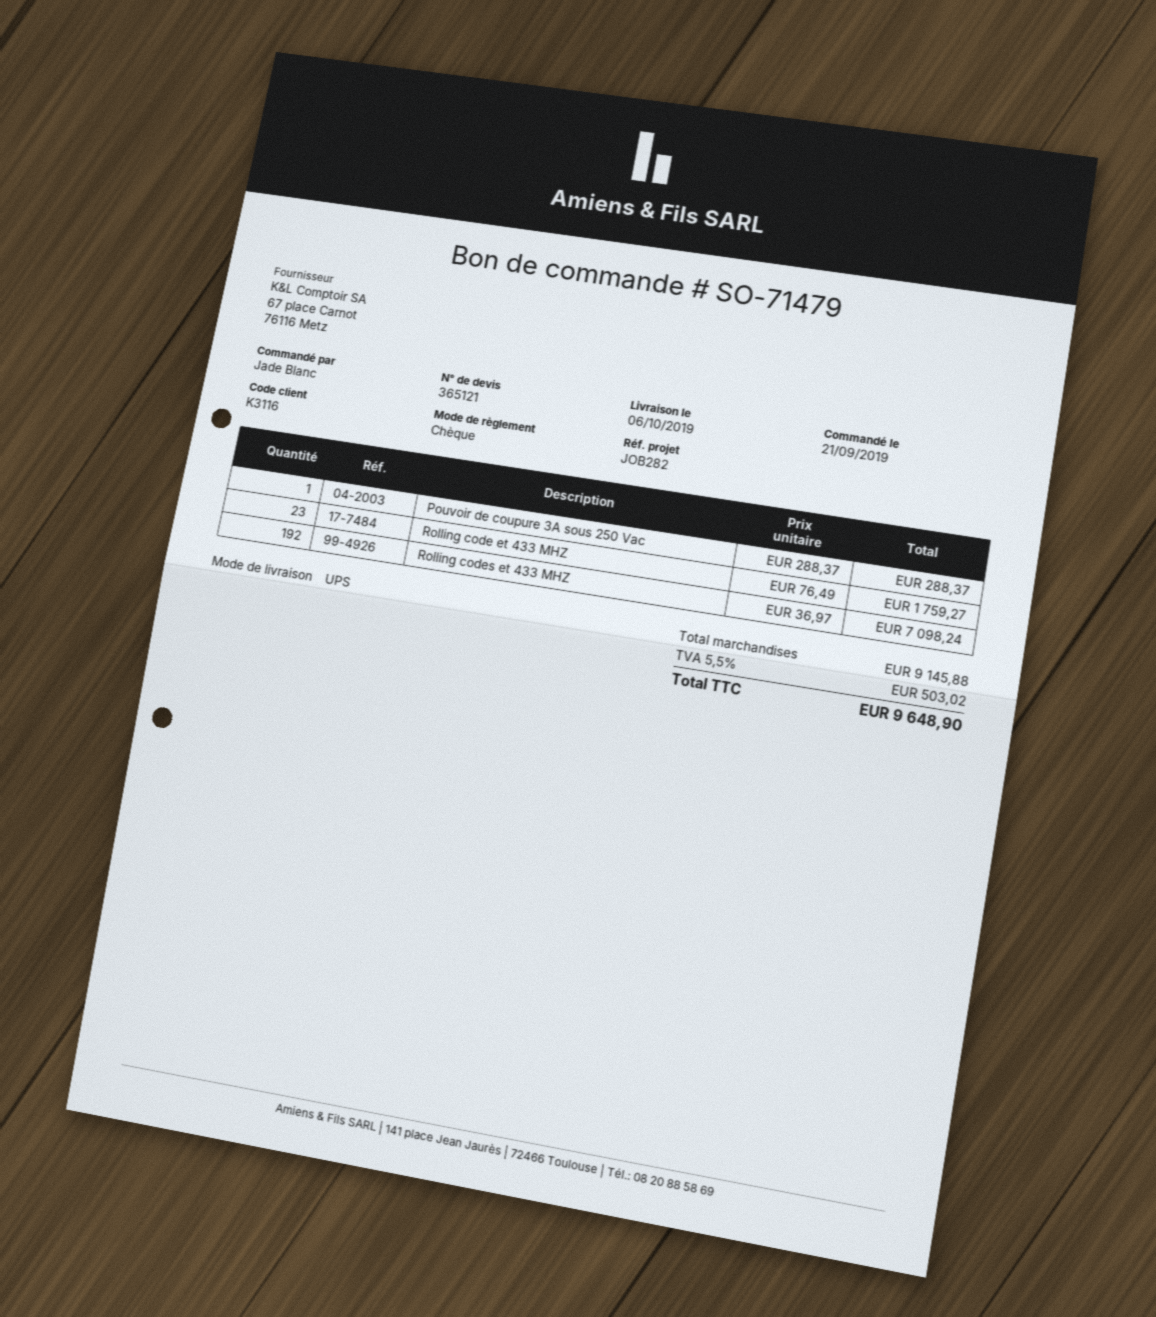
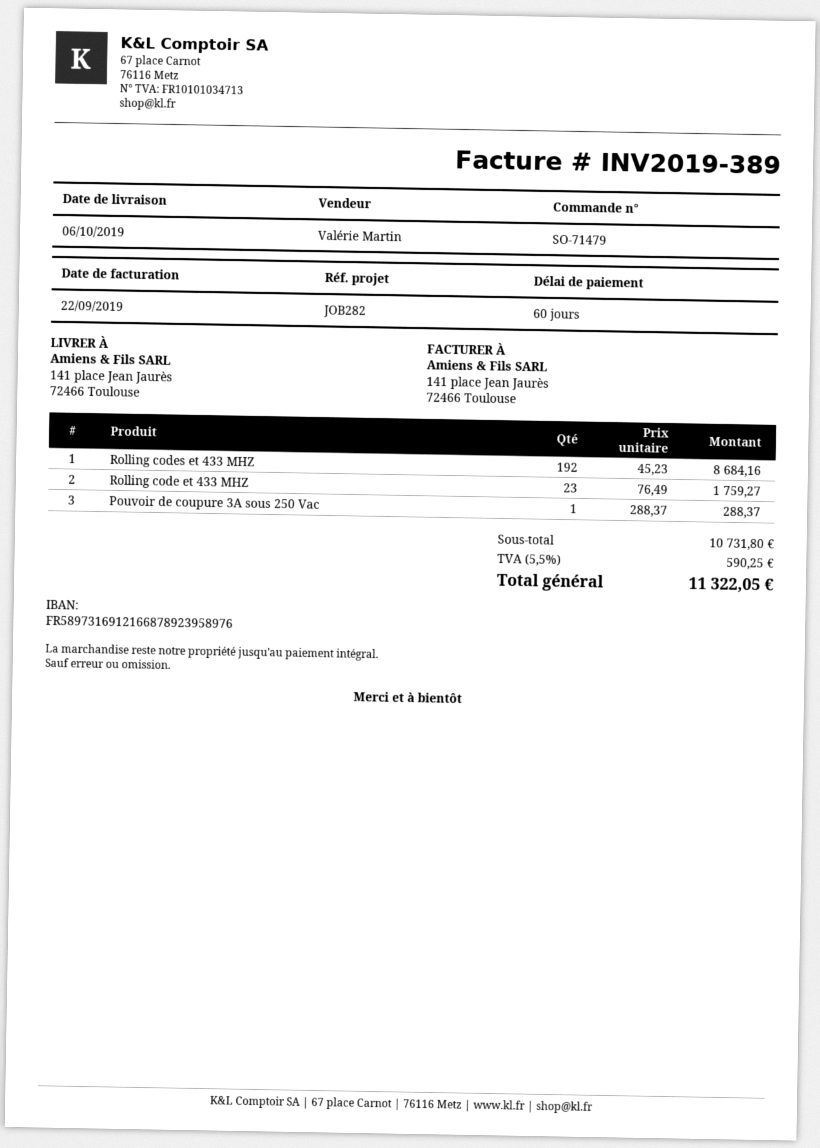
Rolling codes et 433 MHZ: 192 x 36.97 = 7098.24 -> 192 x 45.23 = 8684.16
subtotal: 9145.88 -> 10731.80
tax: 5.5% = 503.02 -> 5.5% = 590.25
total: 9648.90 -> 11322.05

